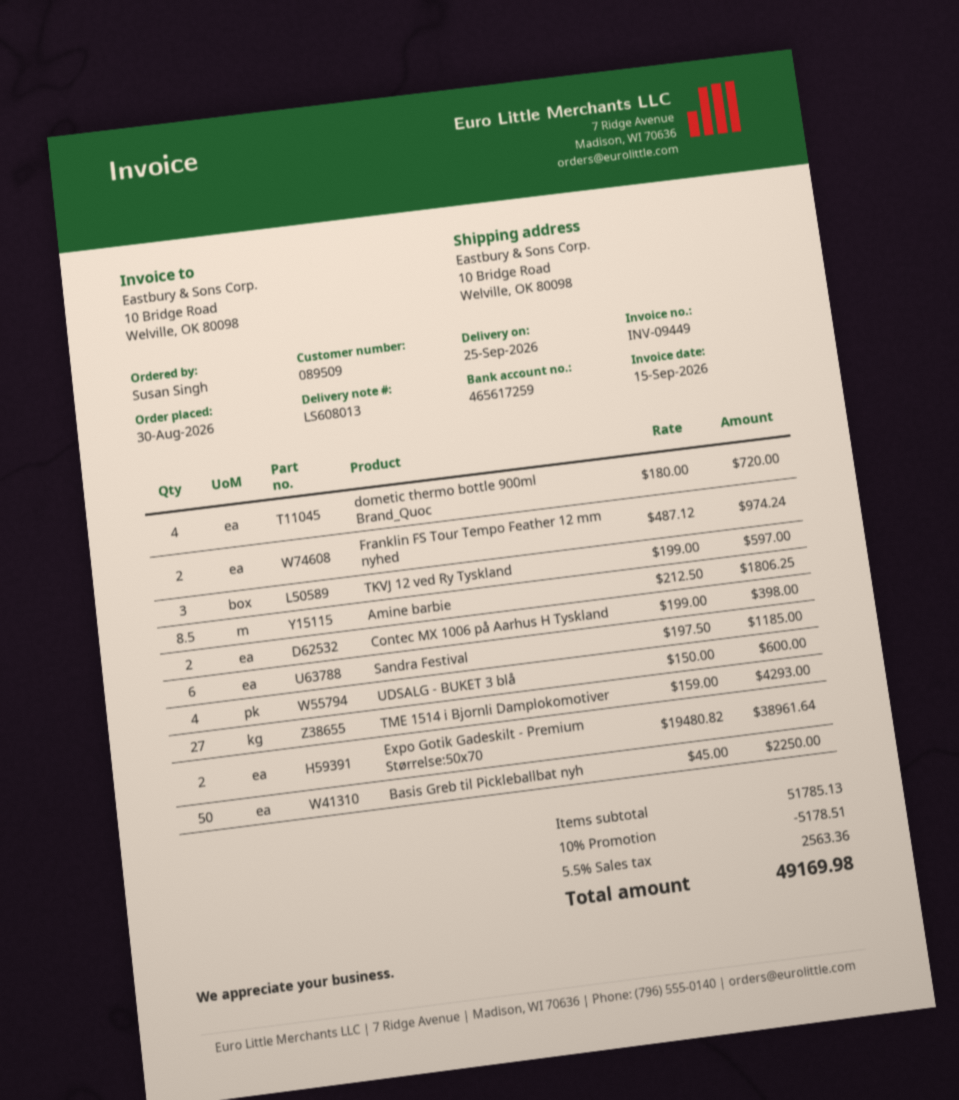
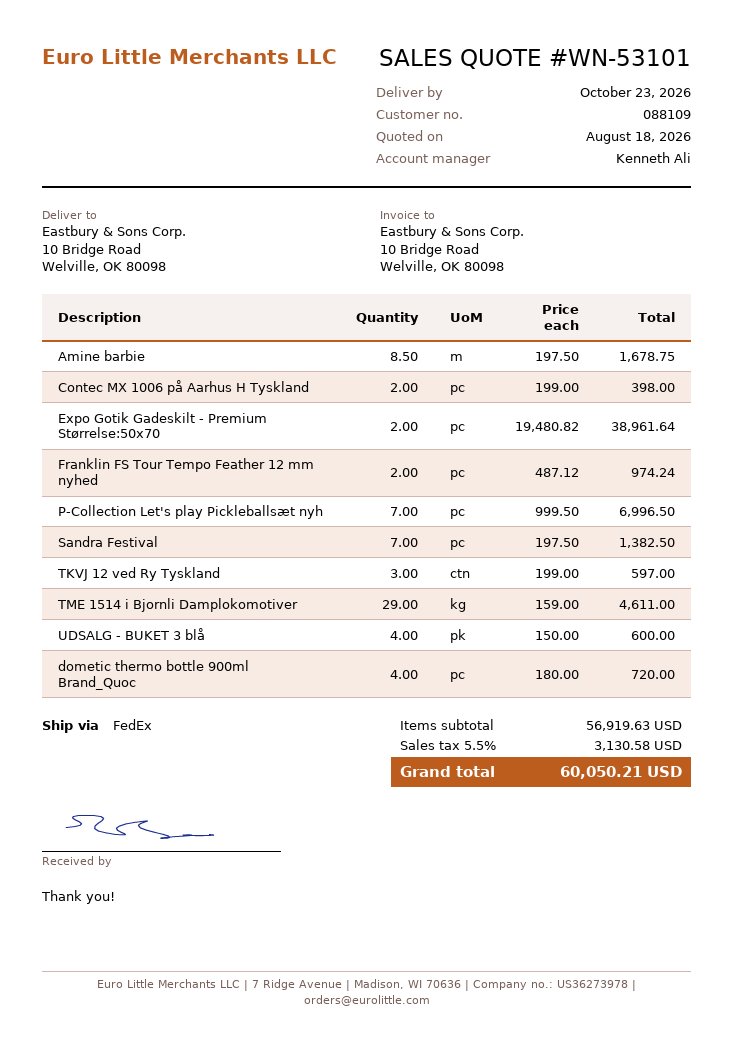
delivery date: 2026-09-25 -> 2026-10-23
customer number: 089509 -> 088109
Amine barbie: 8.5 x 212.50 = 1806.25 -> 8.5 x 197.50 = 1678.75
Sandra Festival: 6 x 197.50 = 1185.00 -> 7 x 197.50 = 1382.50
TME 1514 i Bjornli Damplokomotiver: 27 x 159.00 = 4293.00 -> 29 x 159.00 = 4611.00
Basis Greb til Pickleballbat nyh: 50 x 45.00 = 2250.00 -> none
P-Collection Let's play Pickleballsæt nyh: none -> 7 x 999.50 = 6996.50
subtotal: 51785.13 -> 56919.63
discount: 10% = 5178.51 -> none
tax: 5.5% = 2563.36 -> 5.5% = 3130.58
total: 49169.98 -> 60050.21

